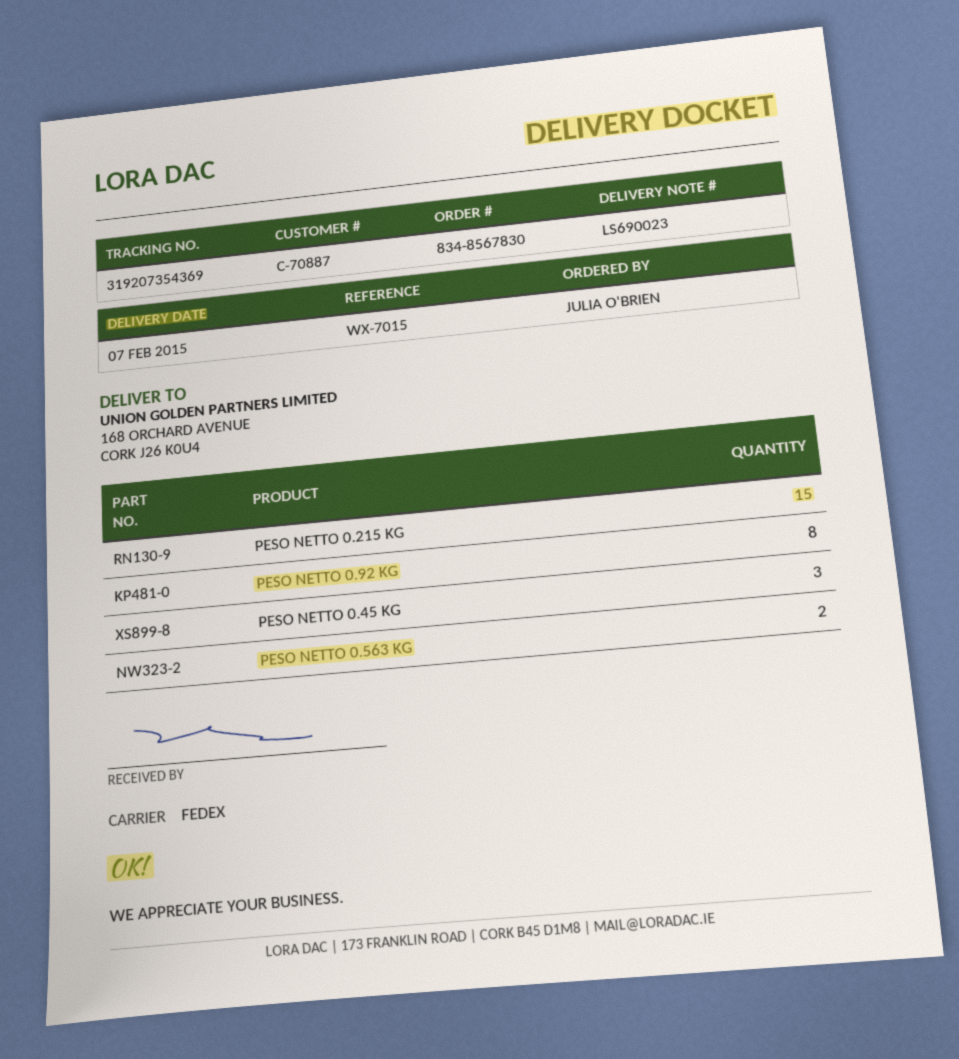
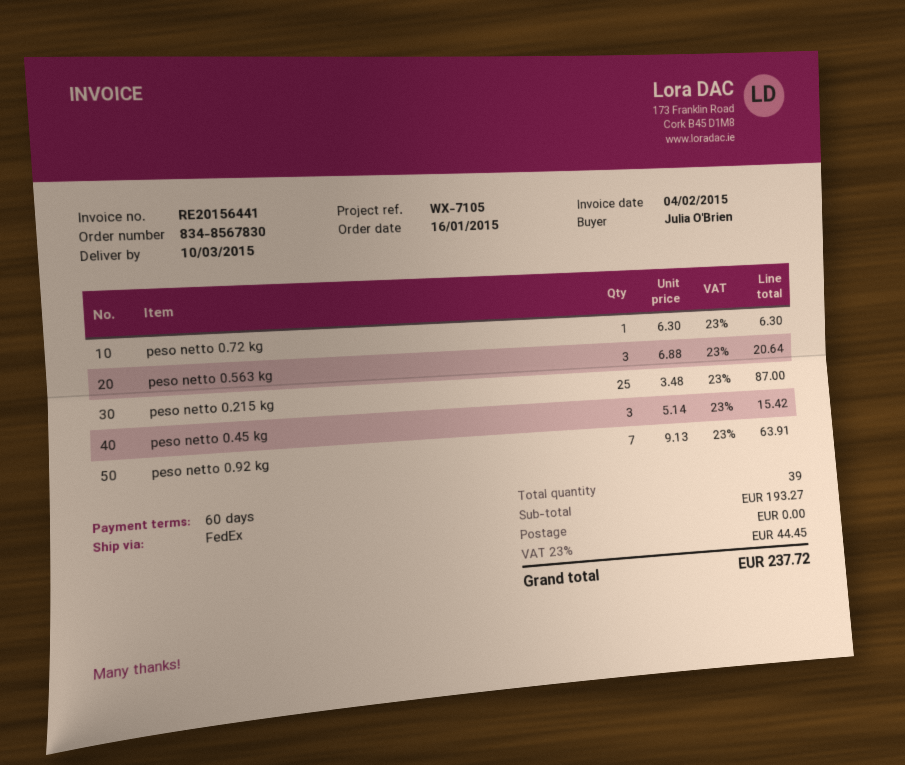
delivery date: 2015-02-07 -> 2015-03-10
reference: WX-7015 -> WX-7105
PESO NETTO 0.215 KG: 15 -> 25
PESO NETTO 0.92 KG: 8 -> 7
PESO NETTO 0.563 KG: 2 -> 3
peso netto 0.72 kg: none -> 1

